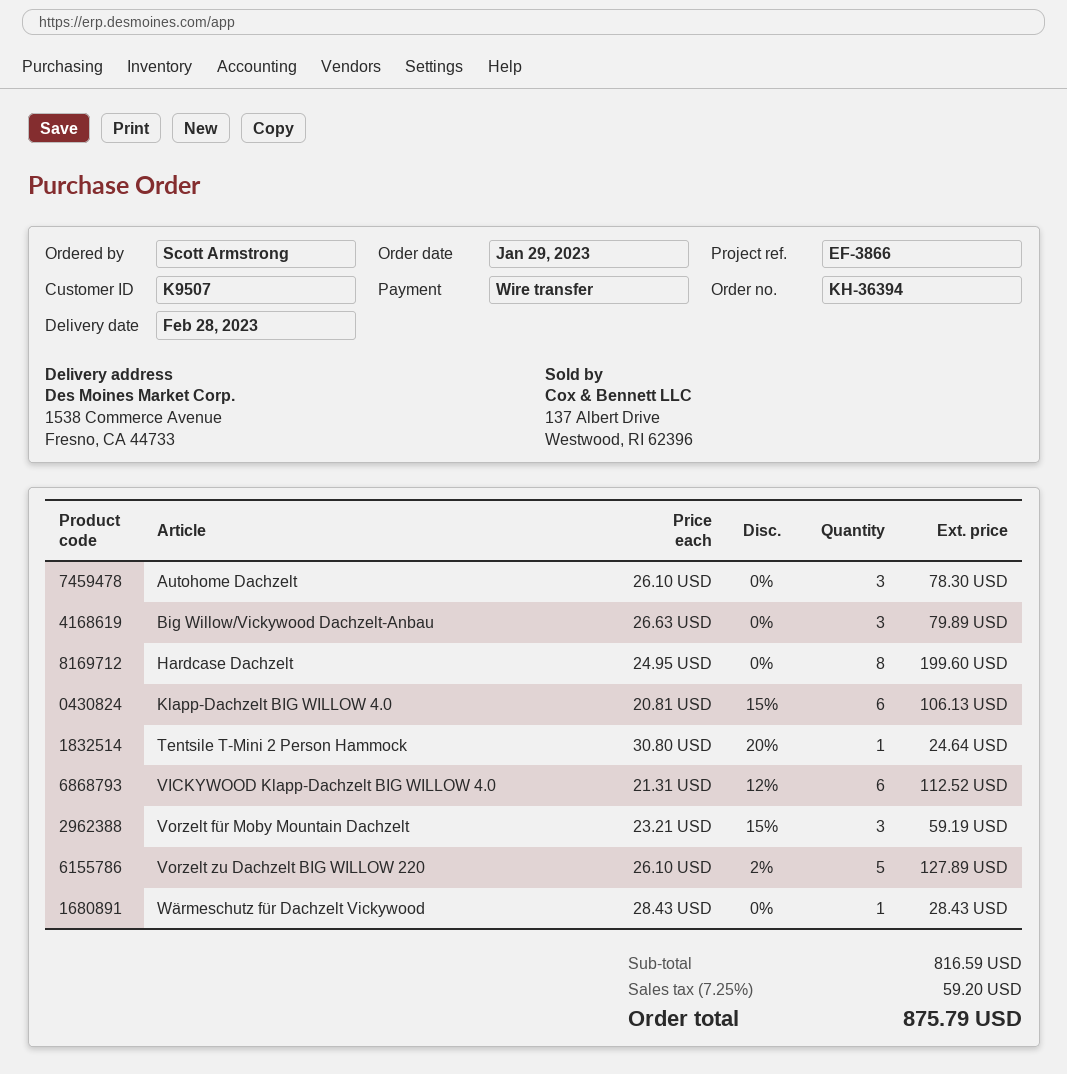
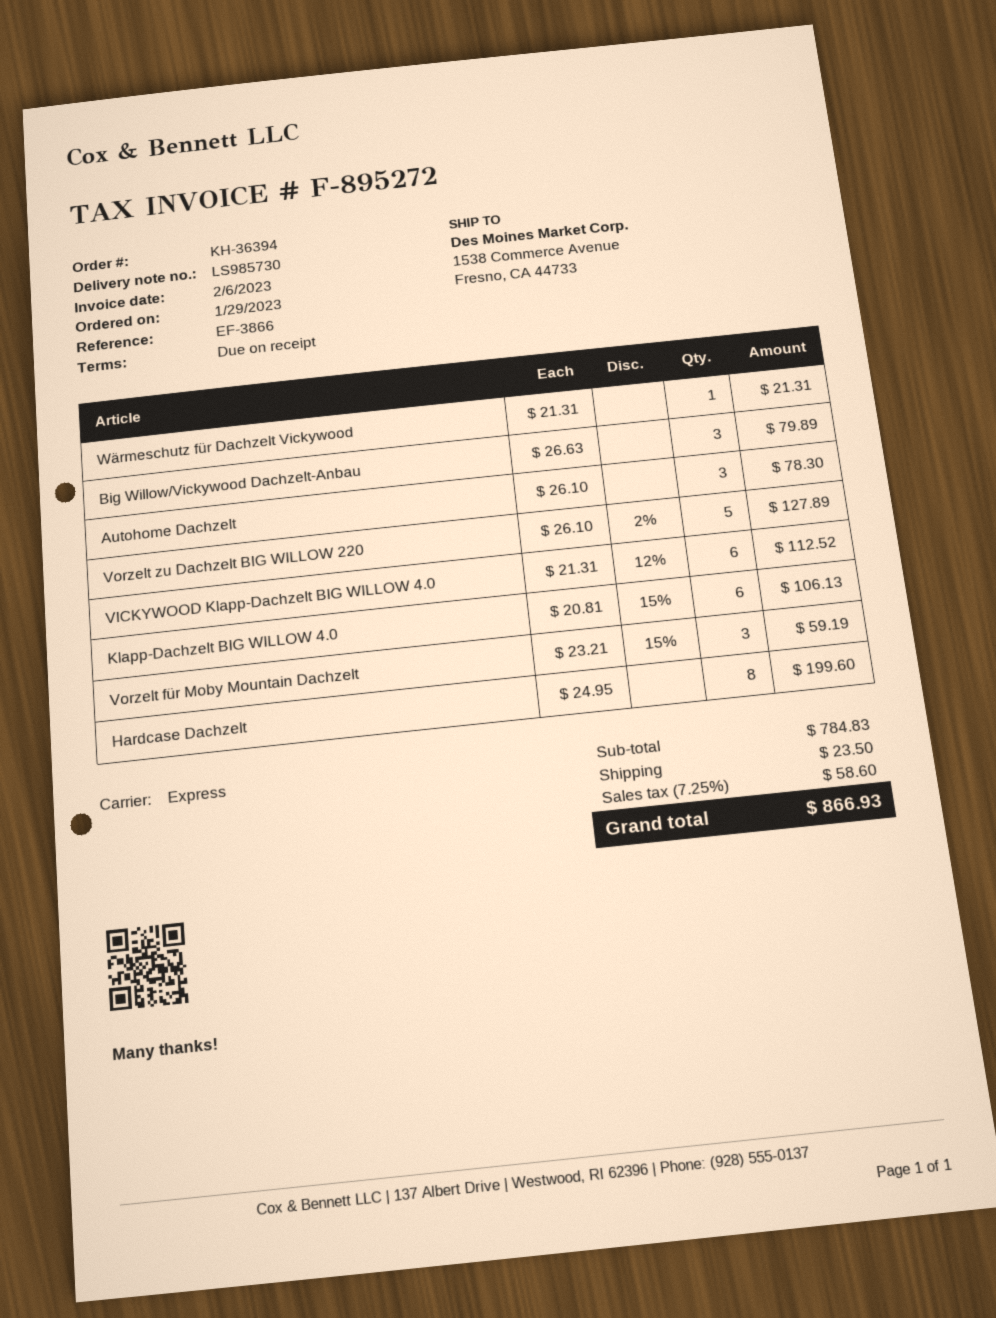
Tentsile T-Mini 2 Person Hammock: 1 x 30.80 - 20% = 24.64 -> none
Wärmeschutz für Dachzelt Vickywood: 1 x 28.43 = 28.43 -> 1 x 21.31 = 21.31
subtotal: 816.59 -> 784.83
shipping: none -> 23.50
tax: 7.25% = 59.20 -> 7.25% = 58.60
total: 875.79 -> 866.93

